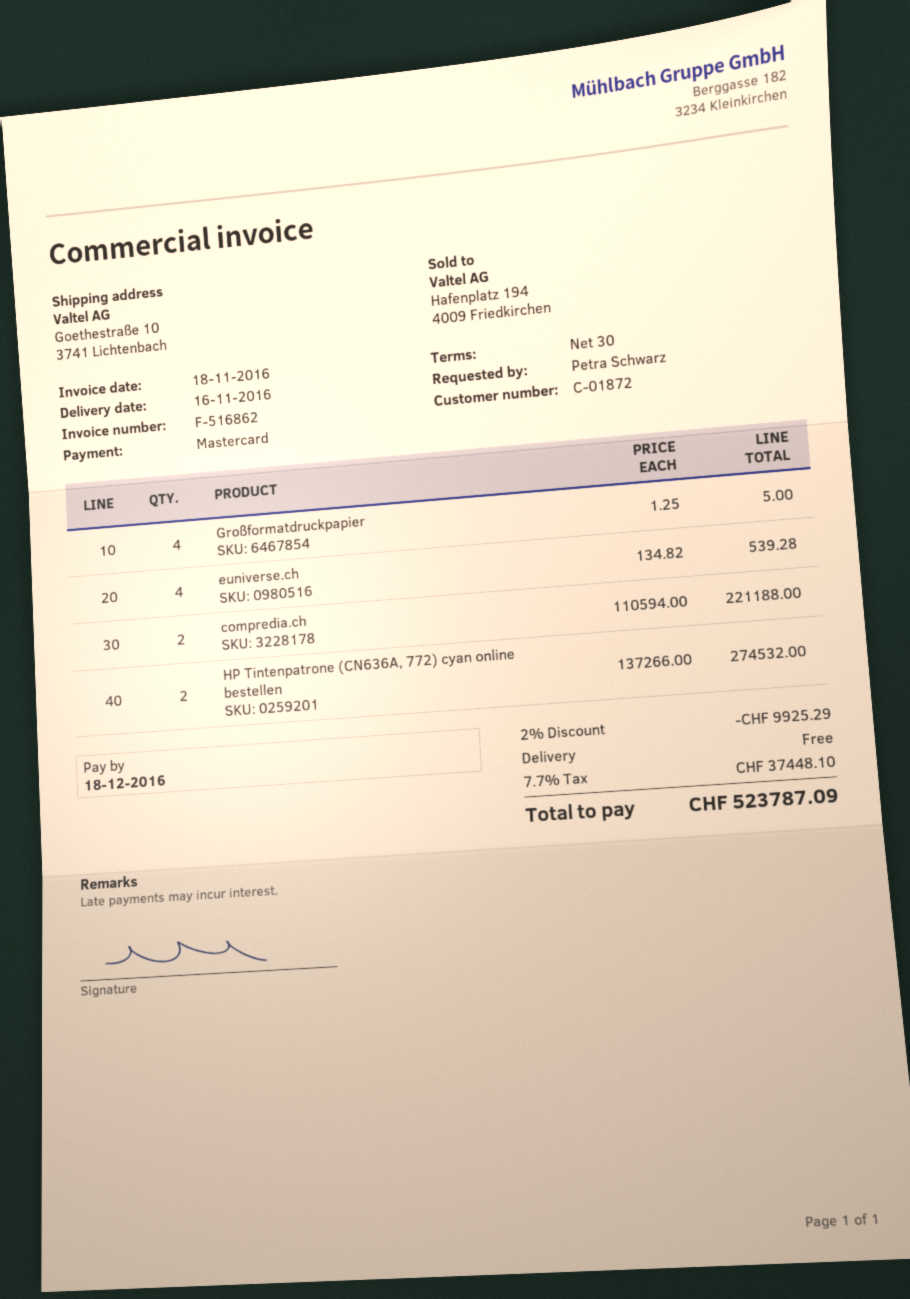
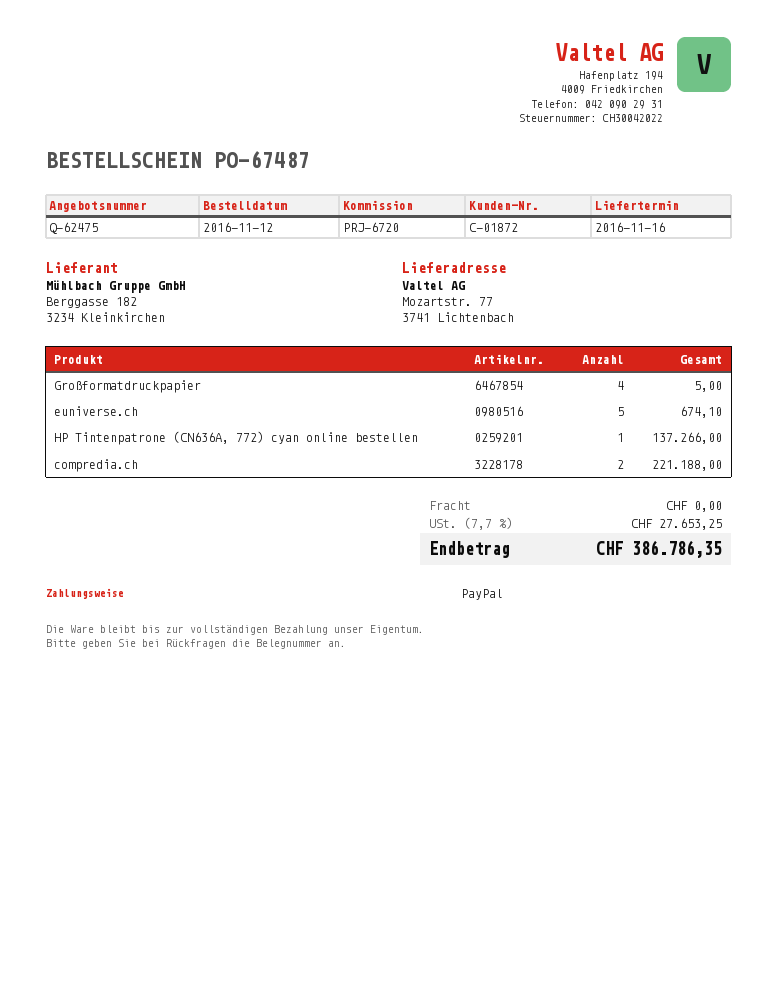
payment method: Mastercard -> PayPal
ship to: Goethestraße 10, 3741 Lichtenbach -> Mozartstr. 77, 3741 Lichtenbach
euniverse.ch: 4 for 539.28 -> 5 for 674.10
HP Tintenpatrone (CN636A, 772) cyan online bestellen: 2 for 274532.00 -> 1 for 137266.00
discount: 2% = 9925.29 -> none
tax: 7.7% = 37448.10 -> 7.7% = 27653.25
total: 523787.09 -> 386786.35

